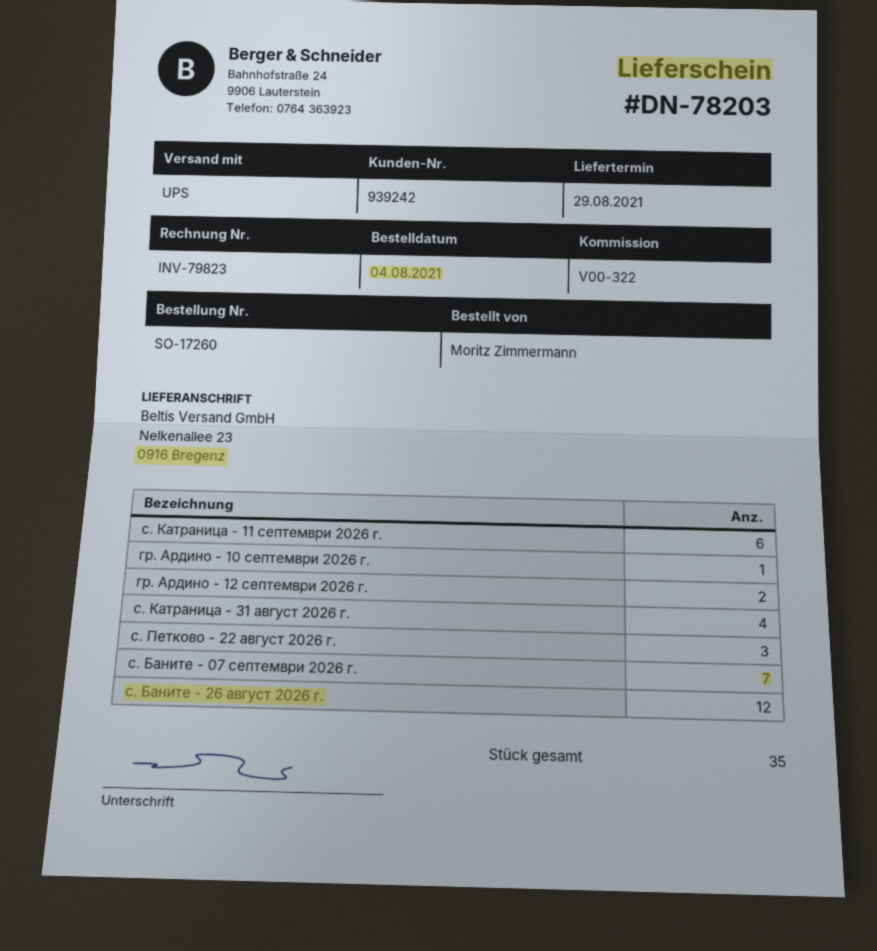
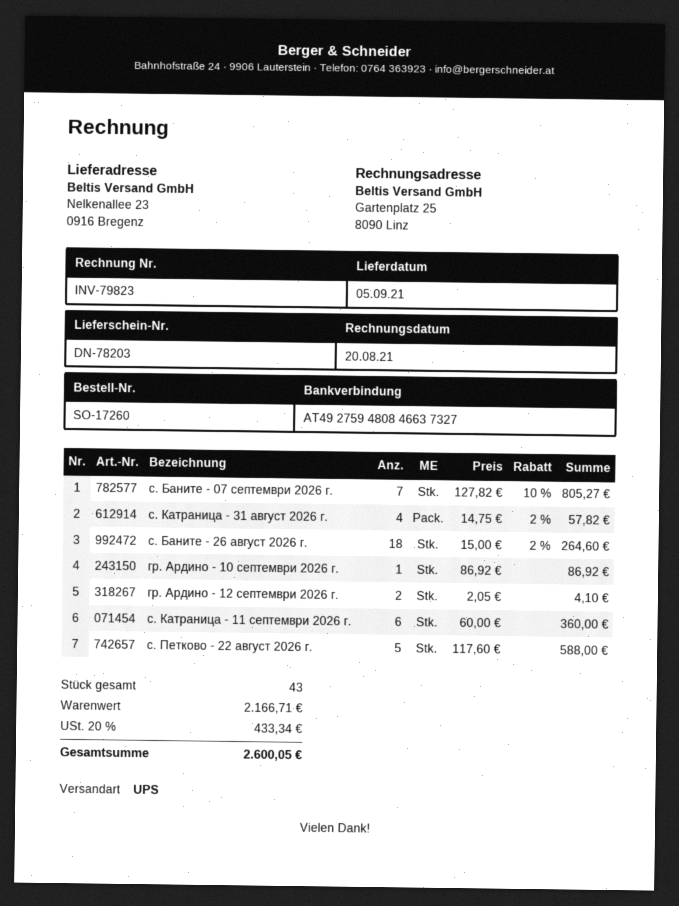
delivery date: 2021-08-29 -> 2021-09-05
с. Петково - 22 август 2026 г.: 3 -> 5
с. Баните - 26 август 2026 г.: 12 -> 18
total quantity: 35 -> 43

